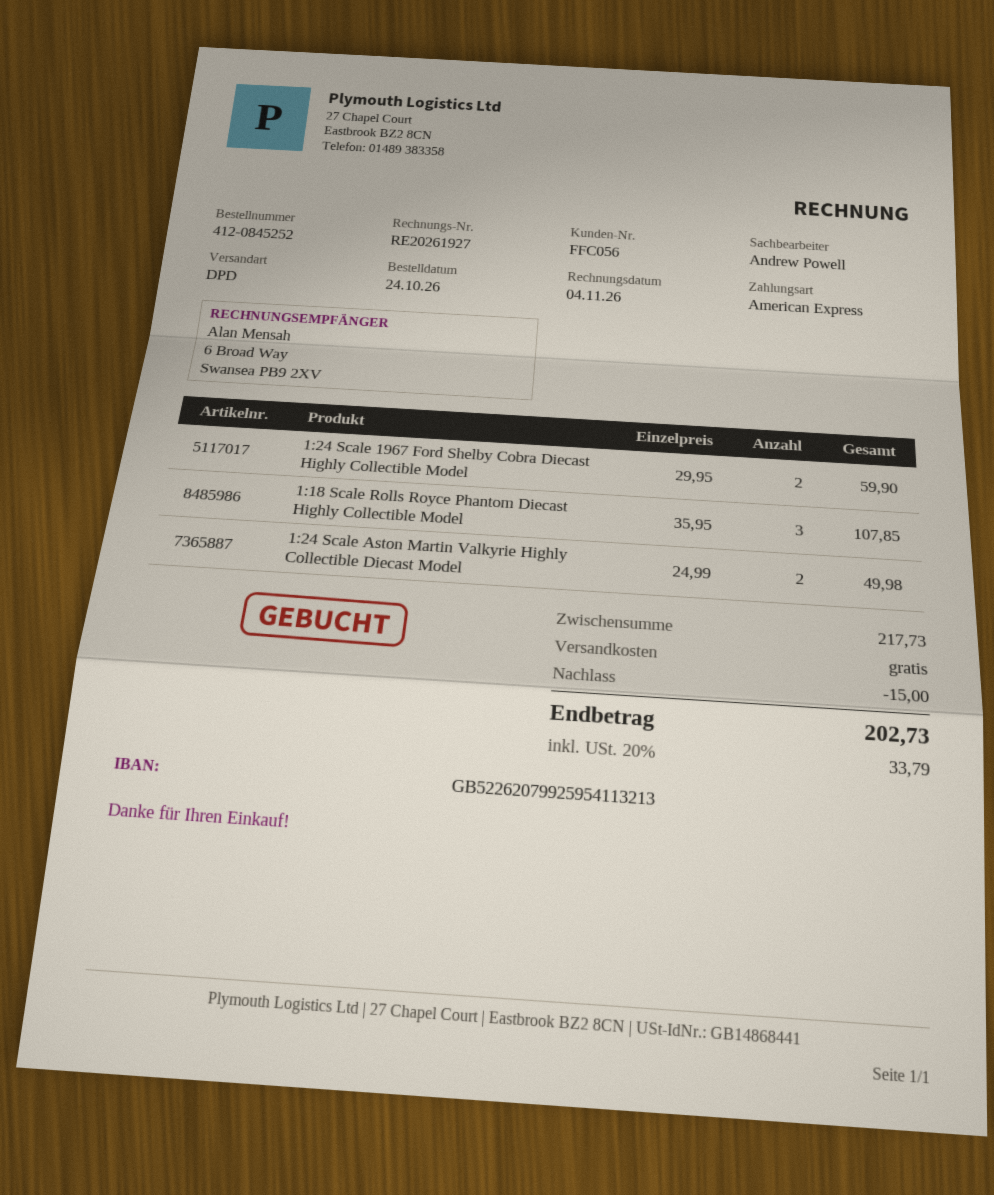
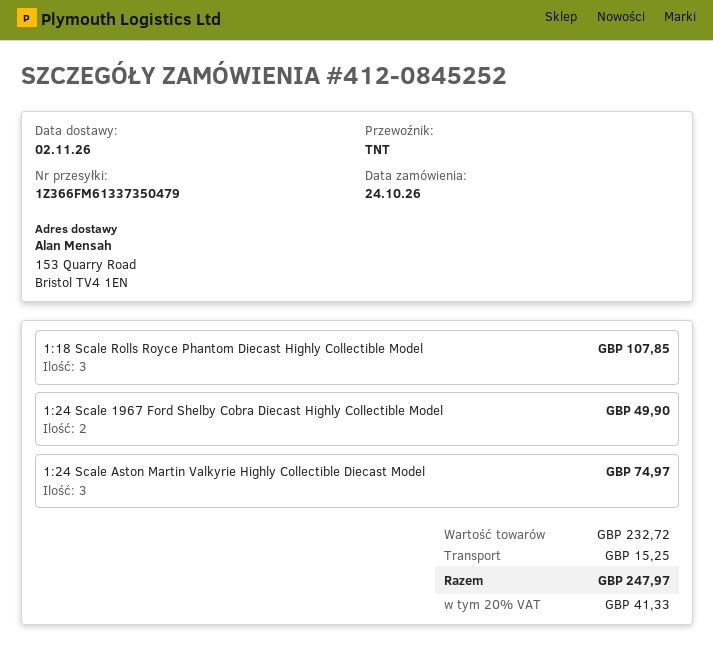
shipping method: DPD -> TNT
1:24 Scale 1967 Ford Shelby Cobra Diecast Highly Collectible Model: 2 for 59.90 -> 2 for 49.90
1:24 Scale Aston Martin Valkyrie Highly Collectible Diecast Model: 2 for 49.98 -> 3 for 74.97
subtotal: 217.73 -> 232.72
discount: 15.00 -> none
shipping: 0.00 -> 15.25
tax: 20% = 33.79 -> 20% = 41.33
total: 202.73 -> 247.97

